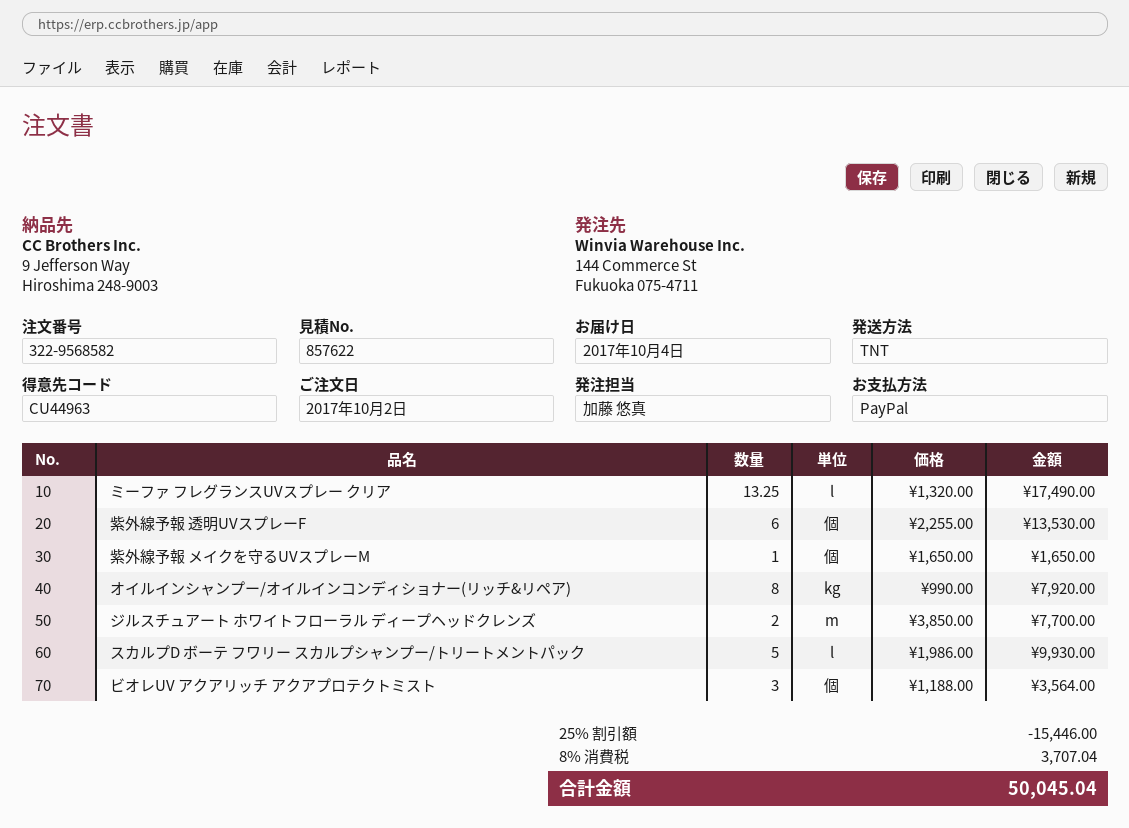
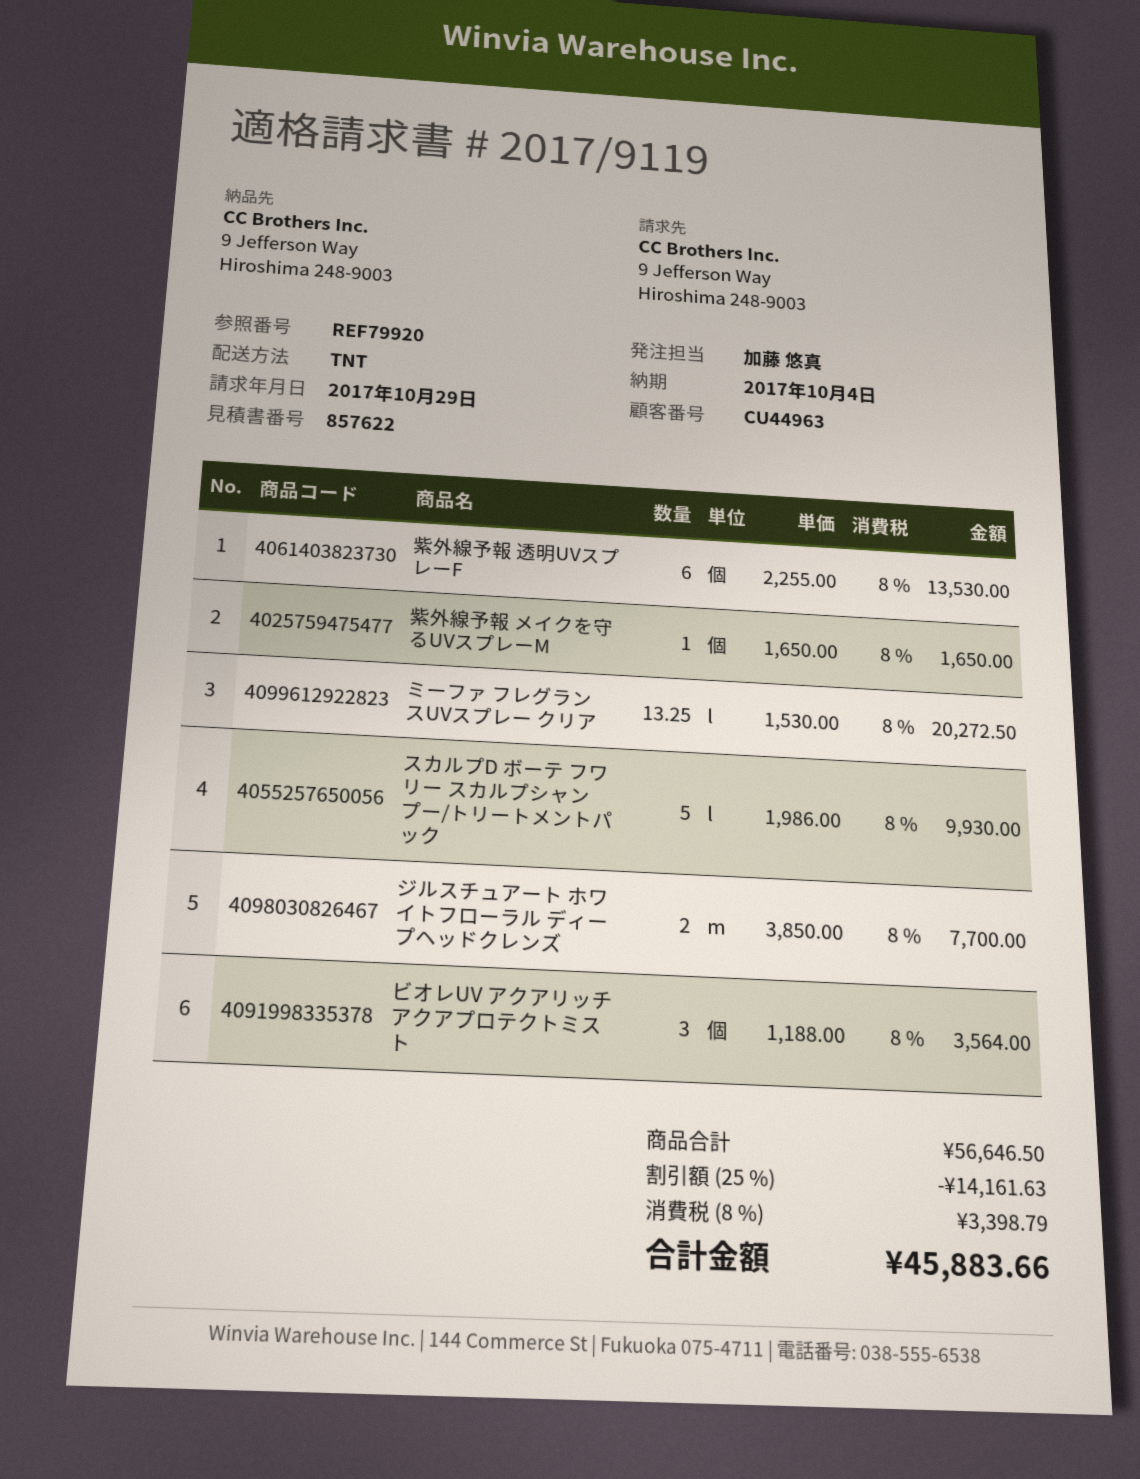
ミーファ フレグランスUVスプレー クリア: 13.25 x 1320.00 = 17490.00 -> 13.25 x 1530.00 = 20272.50
オイルインシャンプー/オイルインコンディショナー(リッチ&リペア): 8 x 990.00 = 7920.00 -> none
discount: 25% = 15446.00 -> 25% = 14161.63
tax: 8% = 3707.04 -> 8% = 3398.79
total: 50045.04 -> 45883.66

